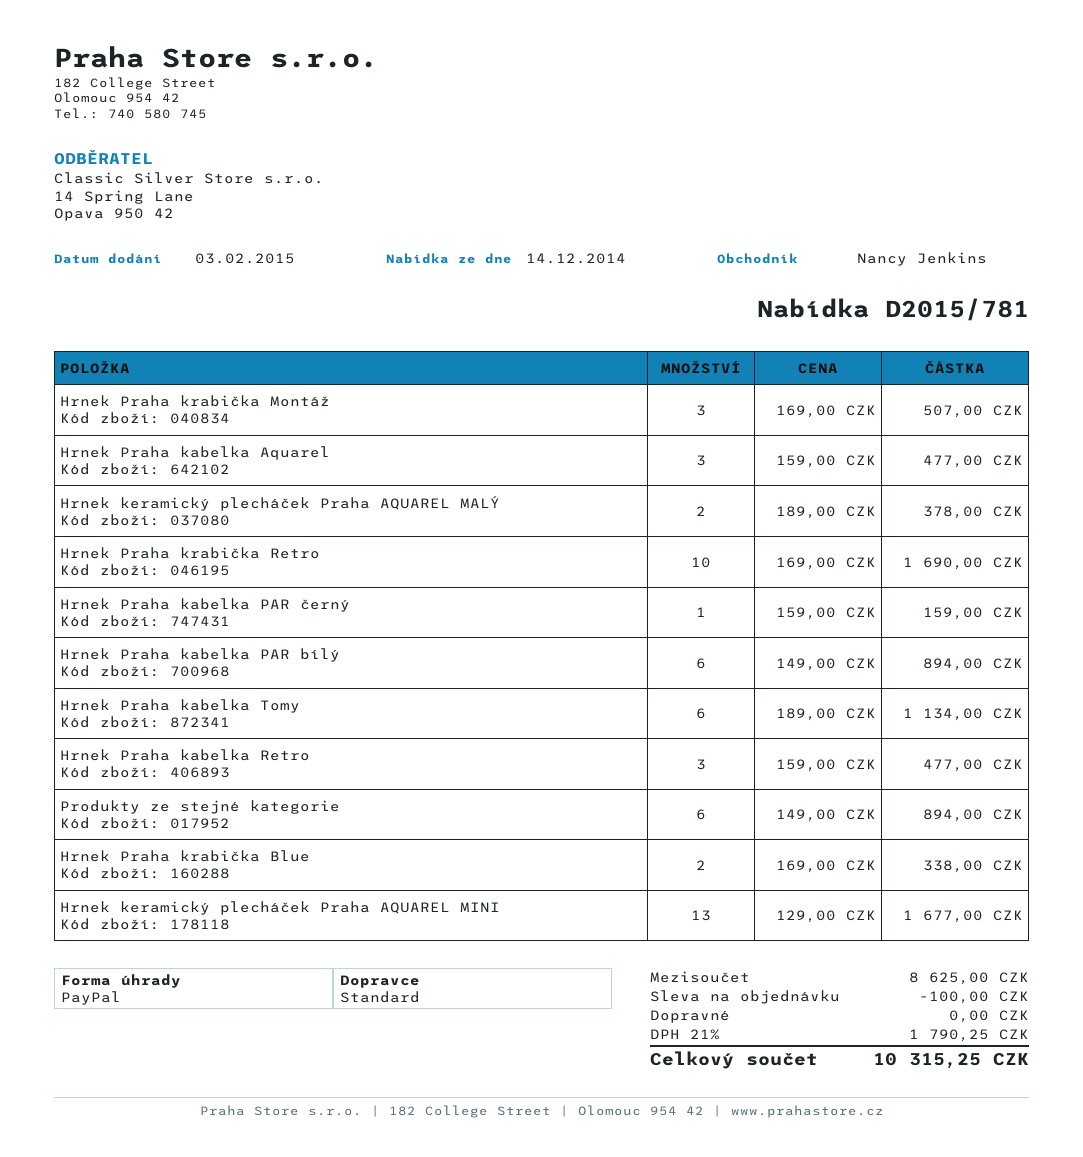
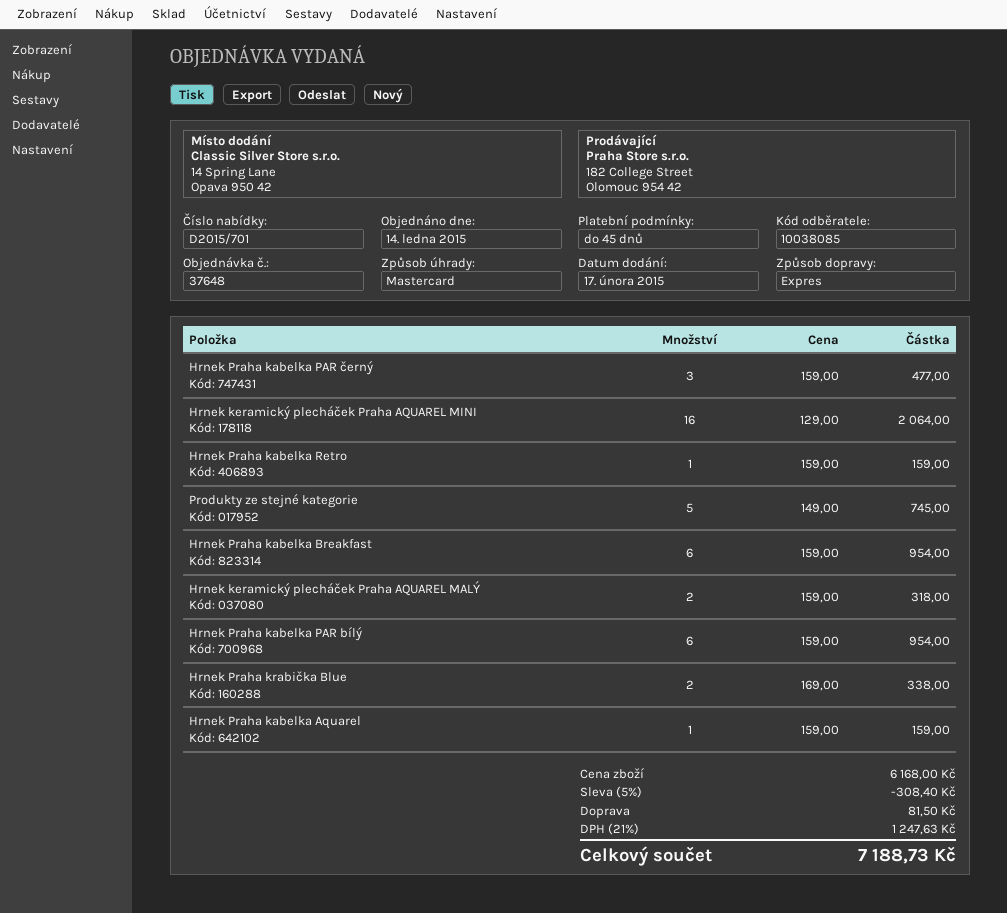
quote number: D2015/781 -> D2015/701
delivery date: 2015-02-03 -> 2015-02-17
payment method: PayPal -> Mastercard
shipping method: standard -> express
Hrnek Praha krabička Montáž: 3 x 169.00 = 507.00 -> none
Hrnek Praha kabelka Aquarel: 3 x 159.00 = 477.00 -> 1 x 159.00 = 159.00
Hrnek keramický plecháček Praha AQUAREL MALÝ: 2 x 189.00 = 378.00 -> 2 x 159.00 = 318.00
Hrnek Praha krabička Retro: 10 x 169.00 = 1690.00 -> none
Hrnek Praha kabelka PAR černý: 1 x 159.00 = 159.00 -> 3 x 159.00 = 477.00
Hrnek Praha kabelka PAR bílý: 6 x 149.00 = 894.00 -> 6 x 159.00 = 954.00
Hrnek Praha kabelka Tomy: 6 x 189.00 = 1134.00 -> none
Hrnek Praha kabelka Retro: 3 x 159.00 = 477.00 -> 1 x 159.00 = 159.00
Produkty ze stejné kategorie: 6 x 149.00 = 894.00 -> 5 x 149.00 = 745.00
Hrnek keramický plecháček Praha AQUAREL MINI: 13 x 129.00 = 1677.00 -> 16 x 129.00 = 2064.00
Hrnek Praha kabelka Breakfast: none -> 6 x 159.00 = 954.00
subtotal: 8625.00 -> 6168.00
discount: 100.00 -> 308.40
shipping: 0.00 -> 81.50
tax: 21% = 1790.25 -> 21% = 1247.63
total: 10315.25 -> 7188.73

